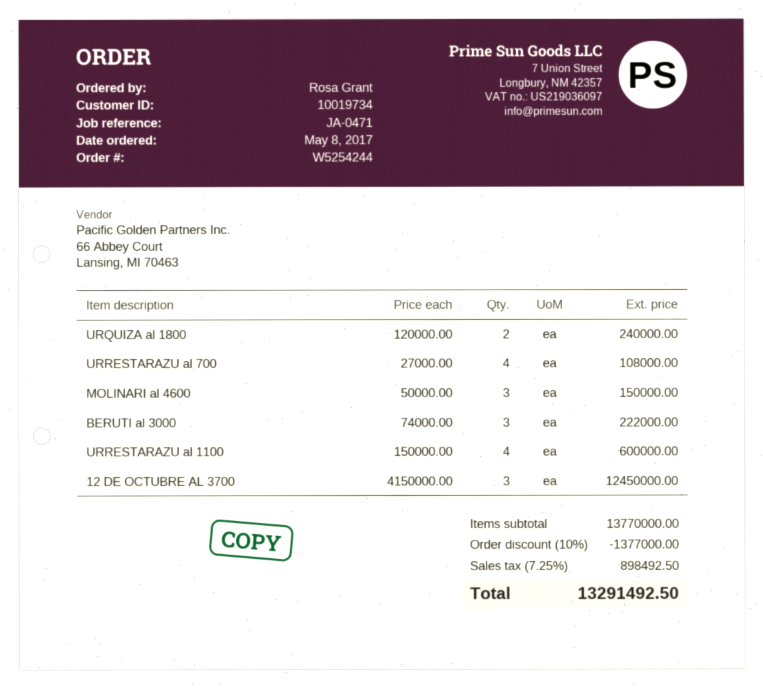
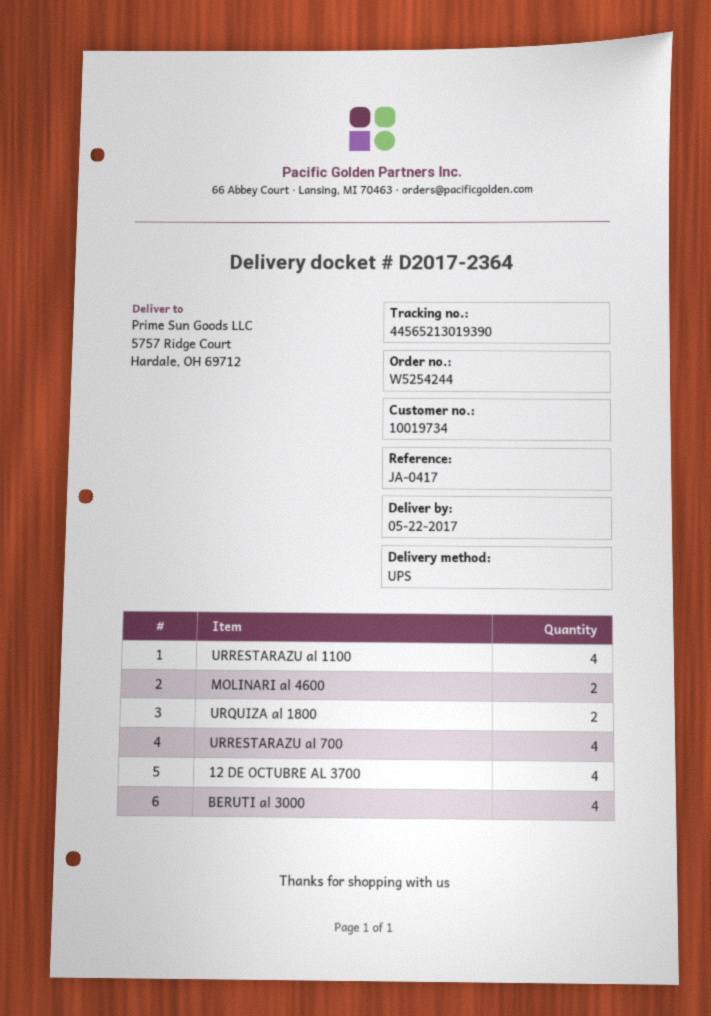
reference: JA-0471 -> JA-0417
MOLINARI al 4600: 3 -> 2
BERUTI al 3000: 3 -> 4
12 DE OCTUBRE AL 3700: 3 -> 4

